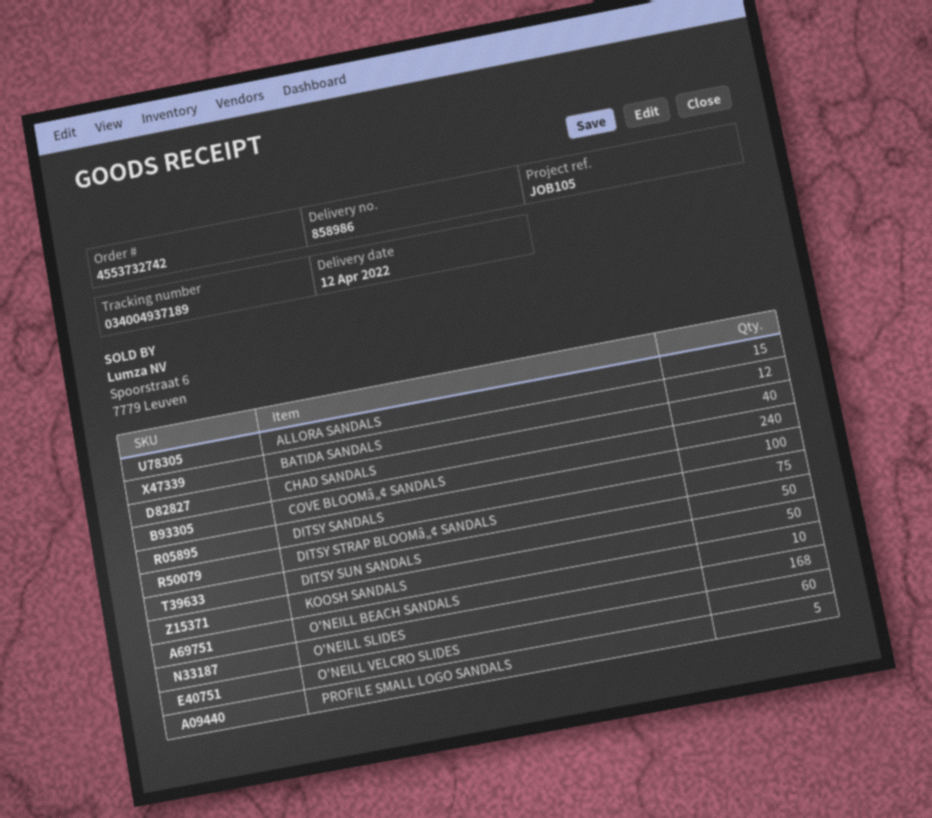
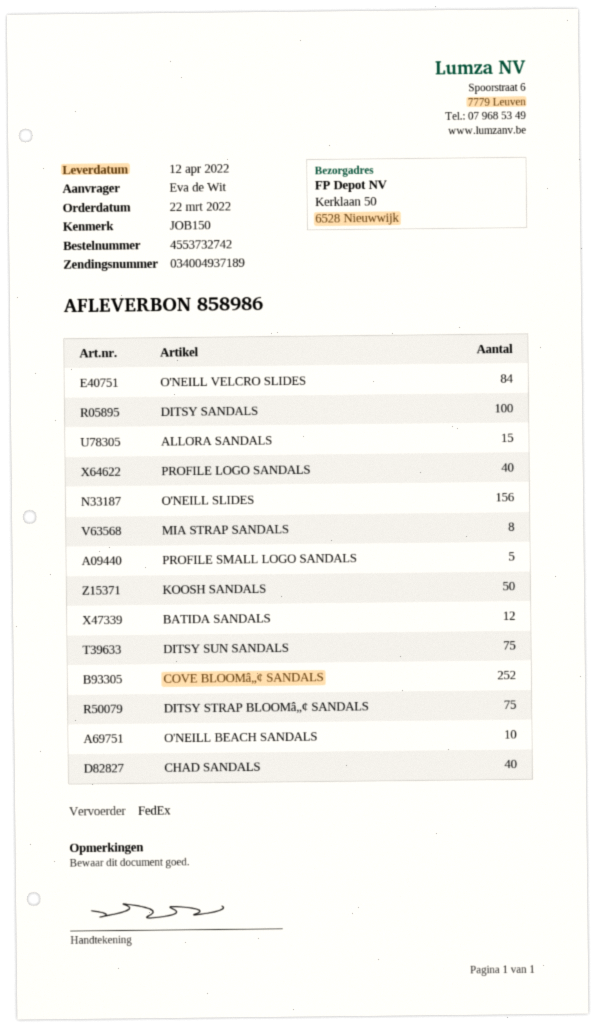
reference: JOB105 -> JOB150
COVE BLOOMâ„¢ SANDALS: 240 -> 252
DITSY SUN SANDALS: 50 -> 75
O'NEILL SLIDES: 168 -> 156
O'NEILL VELCRO SLIDES: 60 -> 84
PROFILE LOGO SANDALS: none -> 40
MIA STRAP SANDALS: none -> 8

